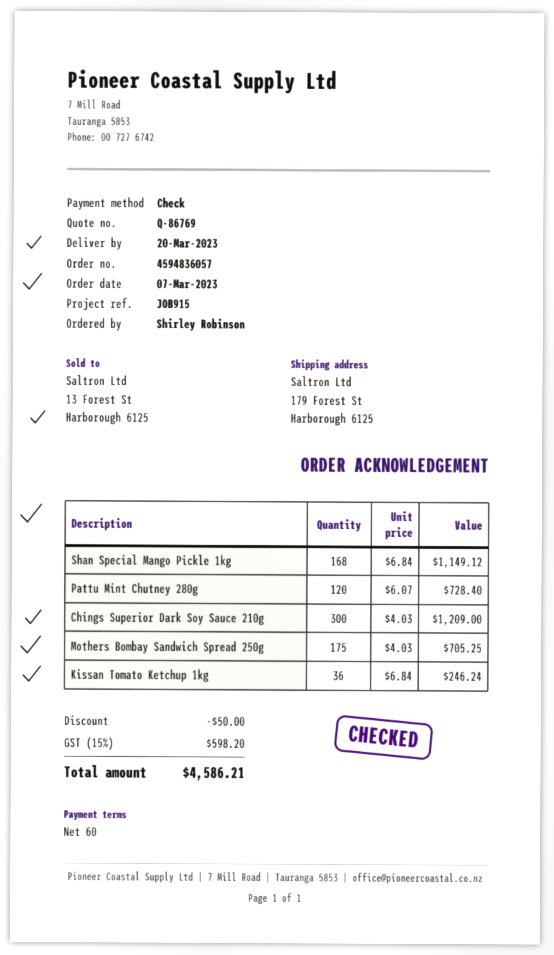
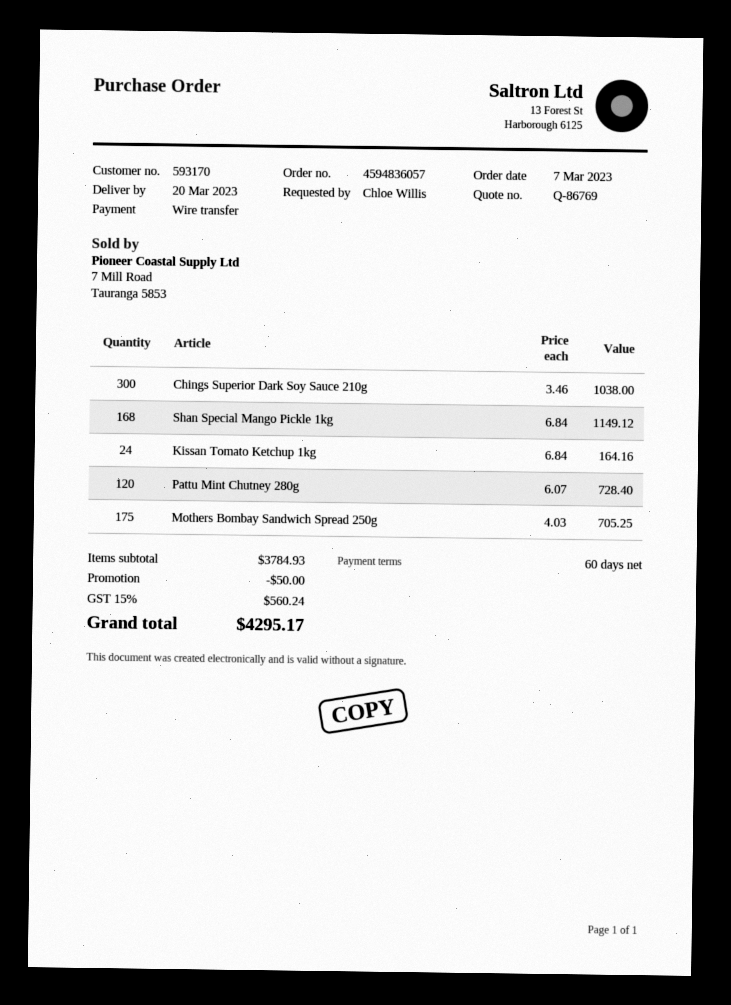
ordered by: Shirley Robinson -> Chloe Willis
payment method: cheque -> bank transfer
Chings Superior Dark Soy Sauce 210g: 300 x 4.03 = 1209.00 -> 300 x 3.46 = 1038.00
Kissan Tomato Ketchup 1kg: 36 x 6.84 = 246.24 -> 24 x 6.84 = 164.16
tax: 15% = 598.20 -> 15% = 560.24
total: 4586.21 -> 4295.17

